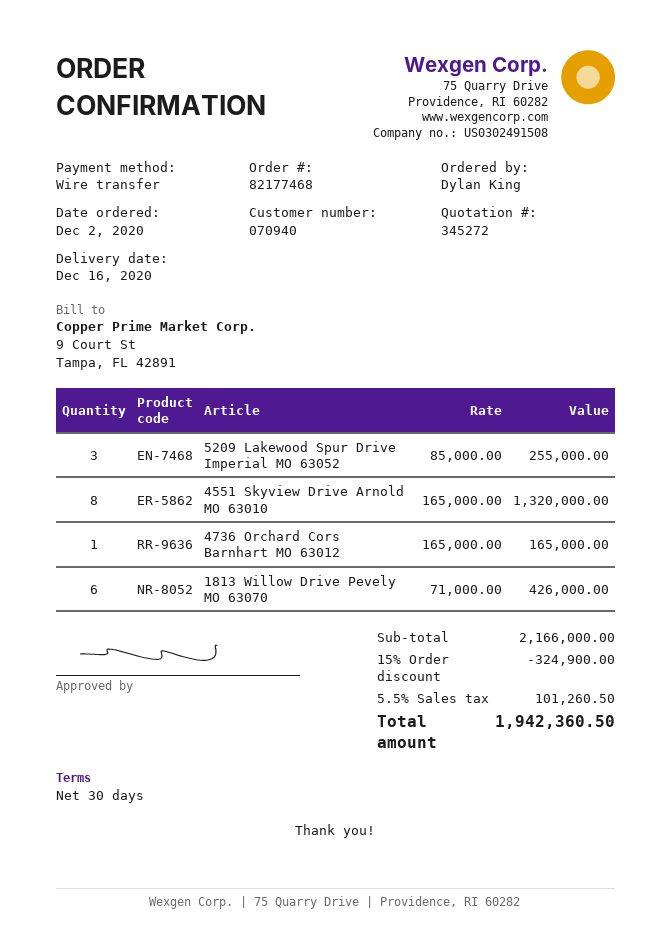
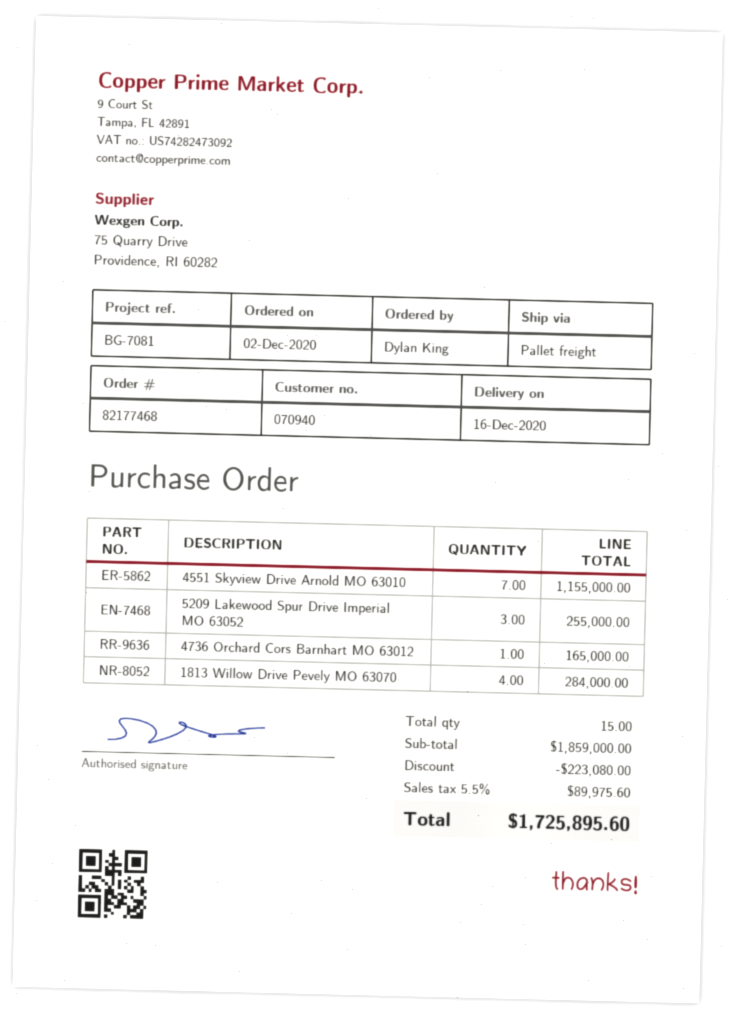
4551 Skyview Drive Arnold MO 63010: 8 for 1320000.00 -> 7 for 1155000.00
1813 Willow Drive Pevely MO 63070: 6 for 426000.00 -> 4 for 284000.00
subtotal: 2166000.00 -> 1859000.00
discount: 324900.00 -> 223080.00
tax: 5.5% = 101260.50 -> 5.5% = 89975.60
total: 1942360.50 -> 1725895.60

